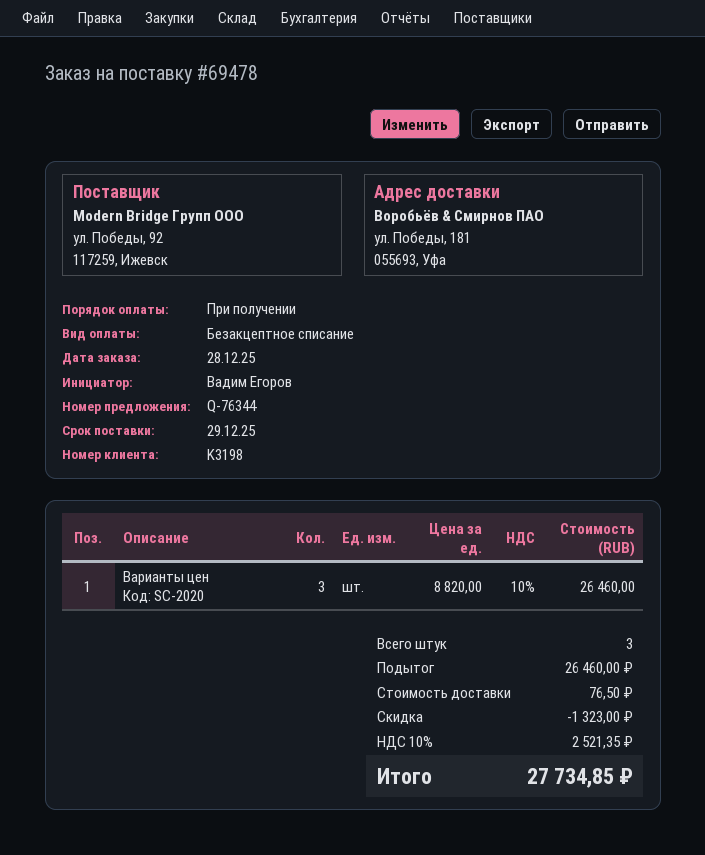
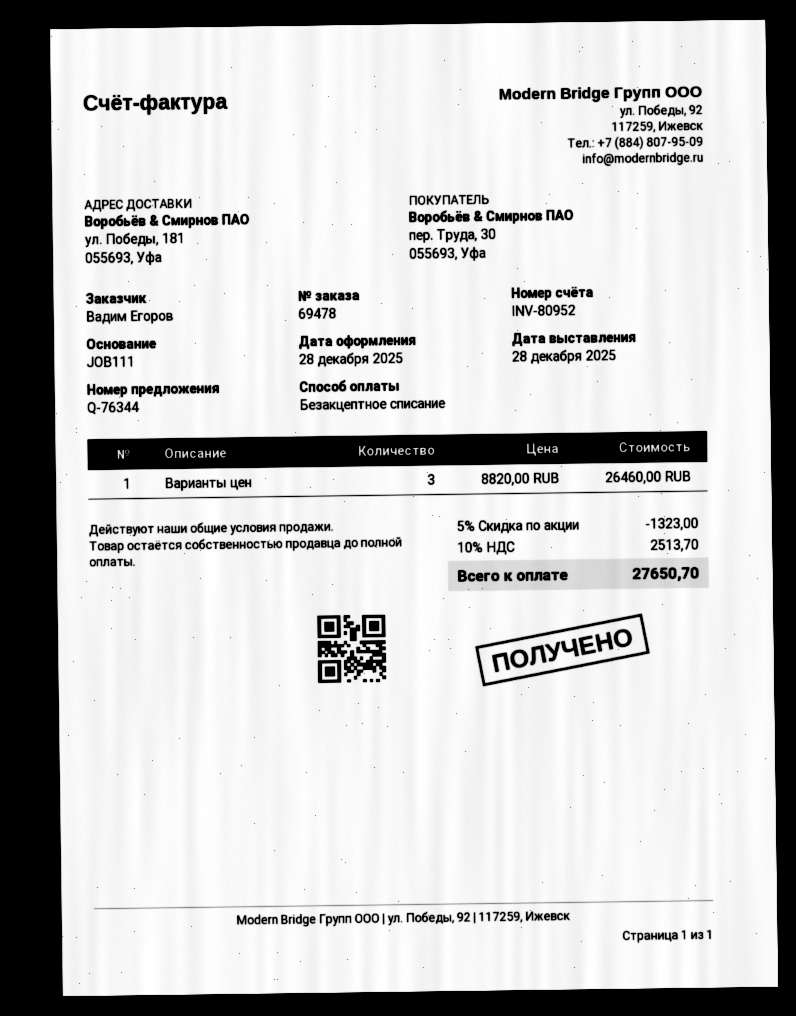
shipping: 76.50 -> none
tax: 10% = 2521.35 -> 10% = 2513.70
total: 27734.85 -> 27650.70

